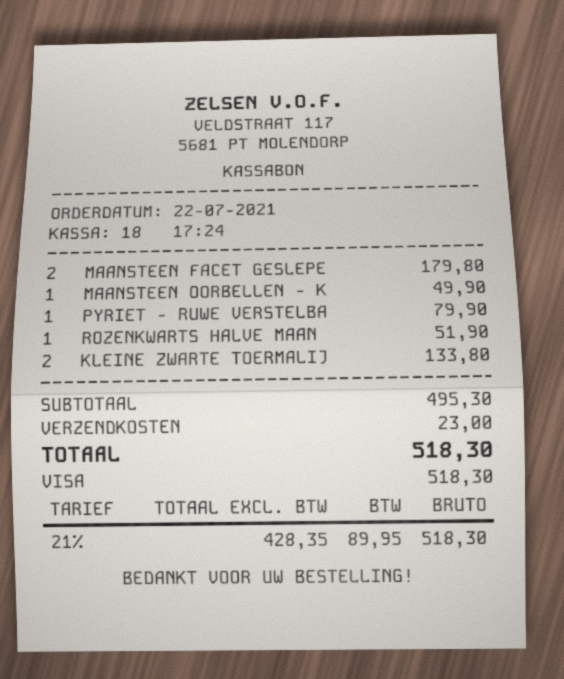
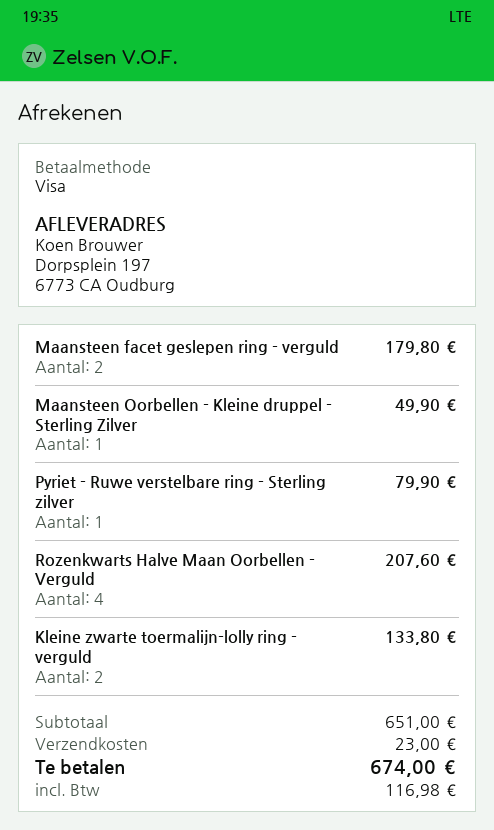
ROZENKWARTS HALVE MAAN: 1 for 51.90 -> 4 for 207.60
subtotal: 495.30 -> 651.00
tax: 89.95 -> 116.98
total: 518.30 -> 674.00

